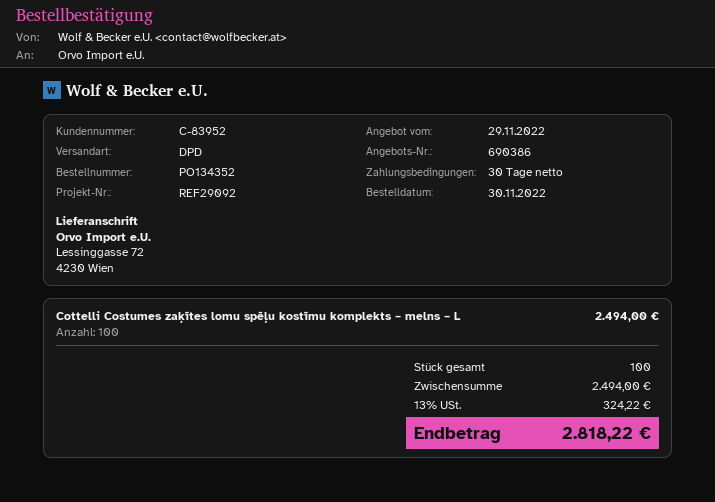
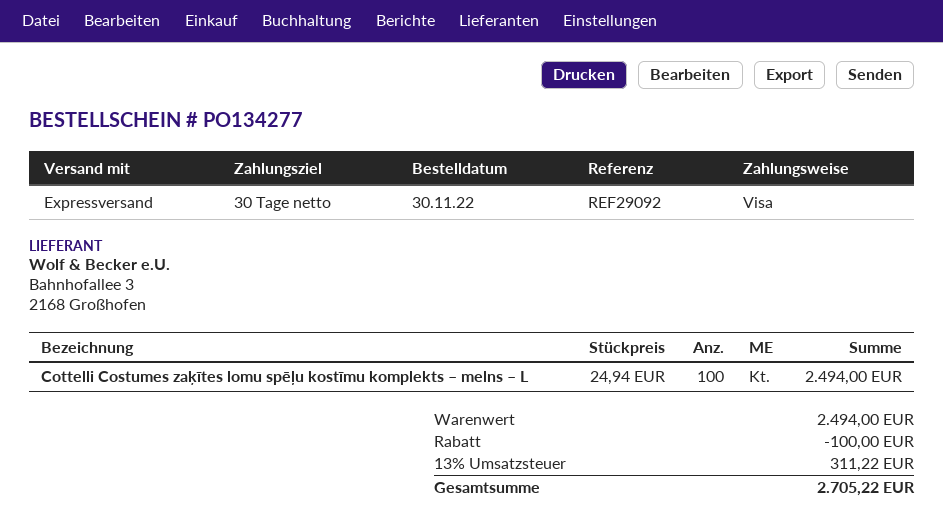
order number: PO134352 -> PO134277
shipping method: DPD -> express
discount: none -> 100.00
tax: 13% = 324.22 -> 13% = 311.22
total: 2818.22 -> 2705.22

